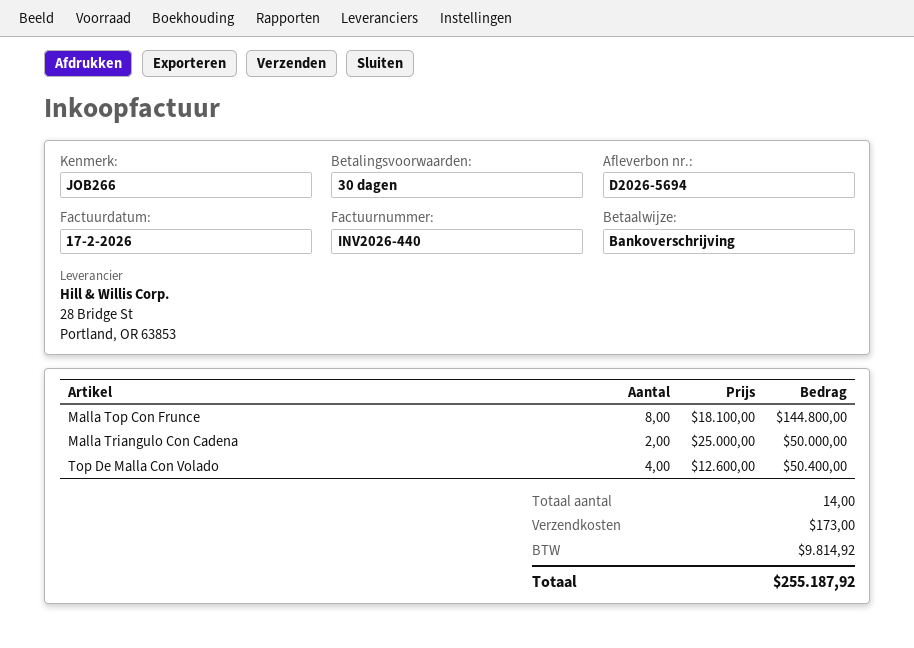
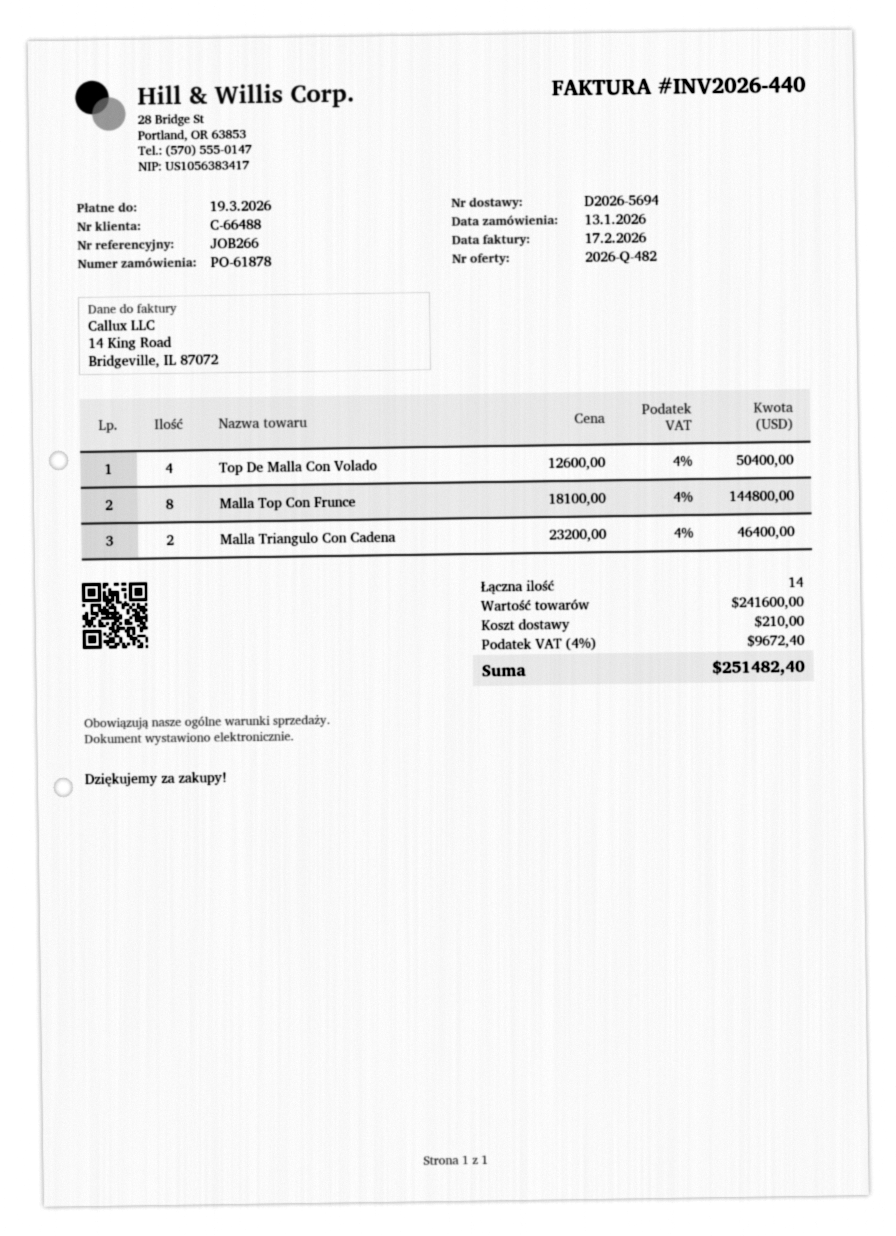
Malla Triangulo Con Cadena: 2 x 25000.00 = 50000.00 -> 2 x 23200.00 = 46400.00
shipping: 173.00 -> 210.00
tax: 9814.92 -> 9672.40
total: 255187.92 -> 251482.40

